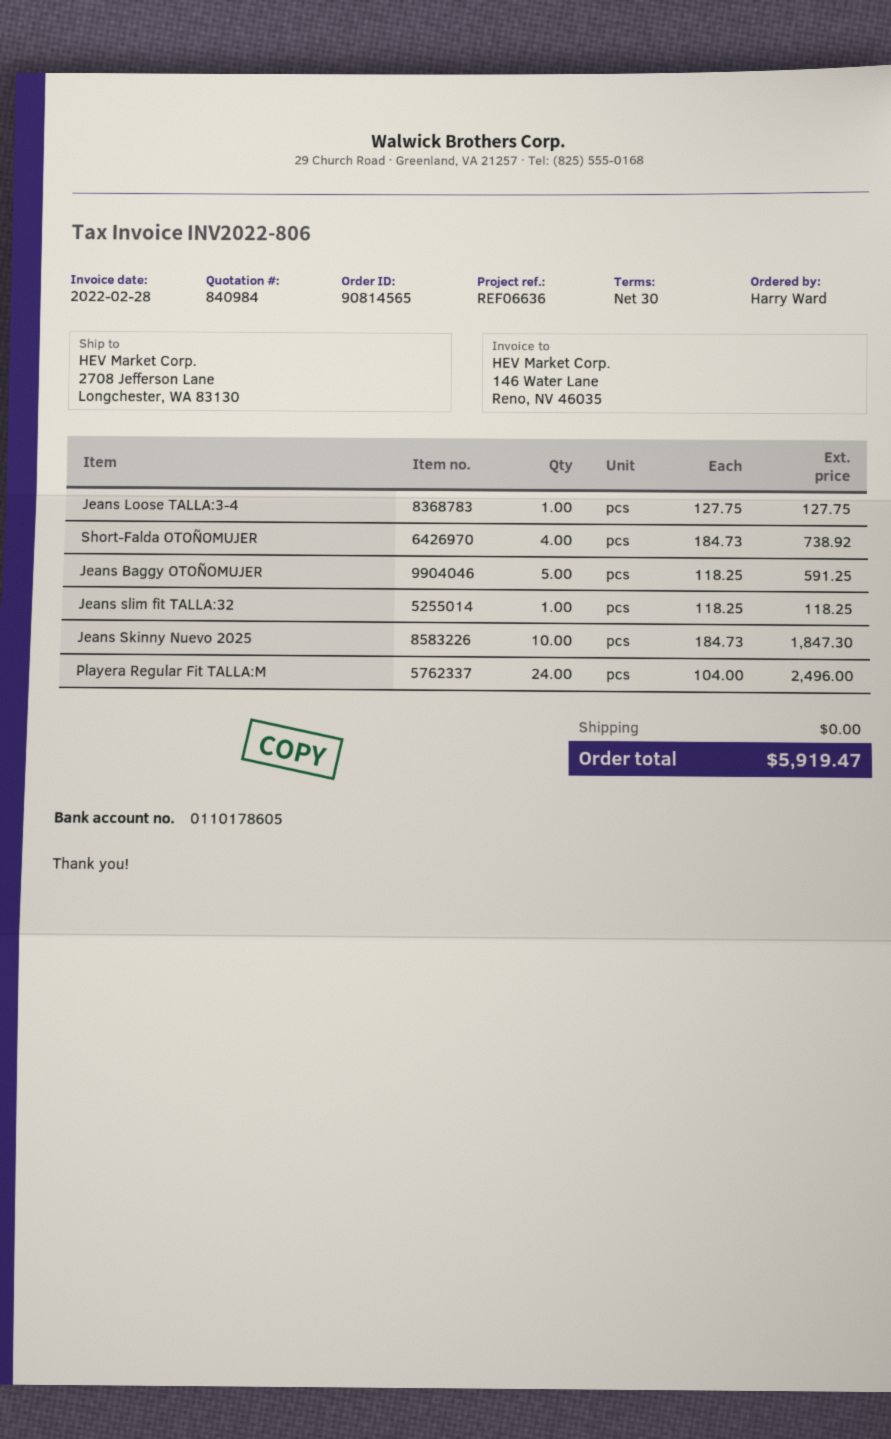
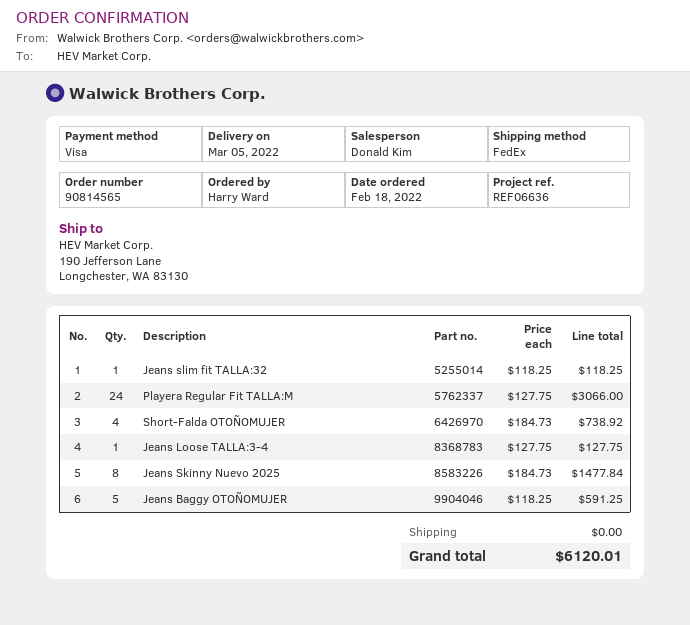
ship to: 2708 Jefferson Lane, Longchester, WA 83130 -> 190 Jefferson Lane, Longchester, WA 83130
Jeans Skinny Nuevo 2025: 10 x 184.73 = 1847.30 -> 8 x 184.73 = 1477.84
Playera Regular Fit TALLA:M: 24 x 104.00 = 2496.00 -> 24 x 127.75 = 3066.00
total: 5919.47 -> 6120.01

